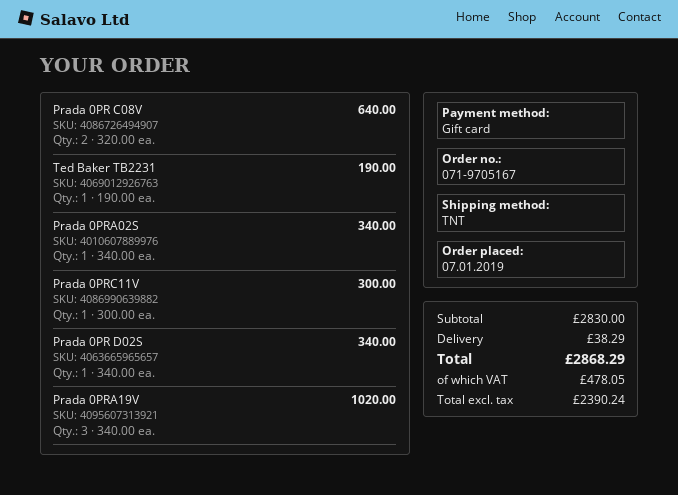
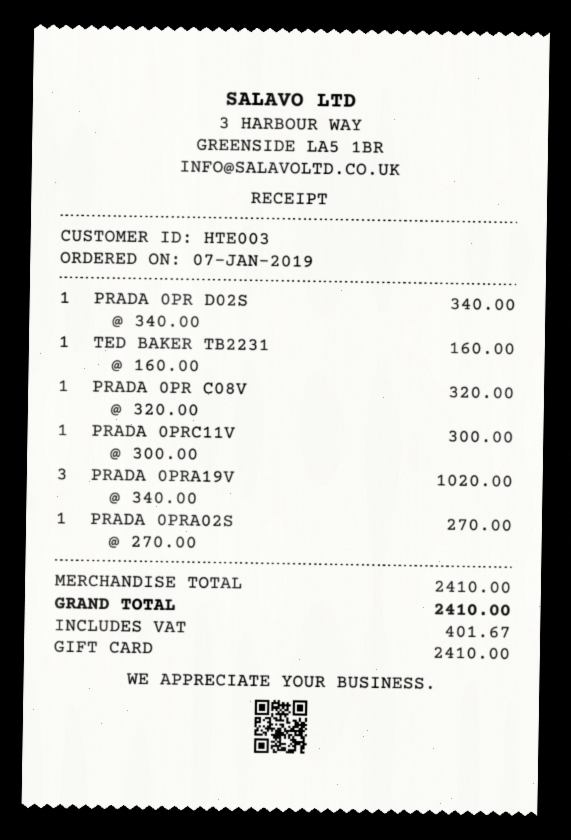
Prada 0PR C08V: 2 x 320.00 = 640.00 -> 1 x 320.00 = 320.00
Ted Baker TB2231: 1 x 190.00 = 190.00 -> 1 x 160.00 = 160.00
Prada 0PRA02S: 1 x 340.00 = 340.00 -> 1 x 270.00 = 270.00
subtotal: 2830.00 -> 2410.00
shipping: 38.29 -> none
tax: 478.05 -> 401.67
total: 2868.29 -> 2410.00

